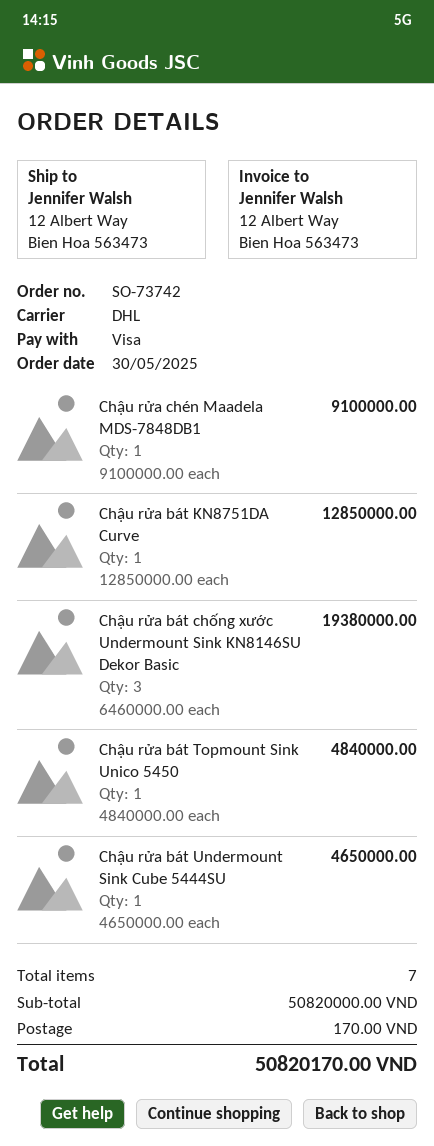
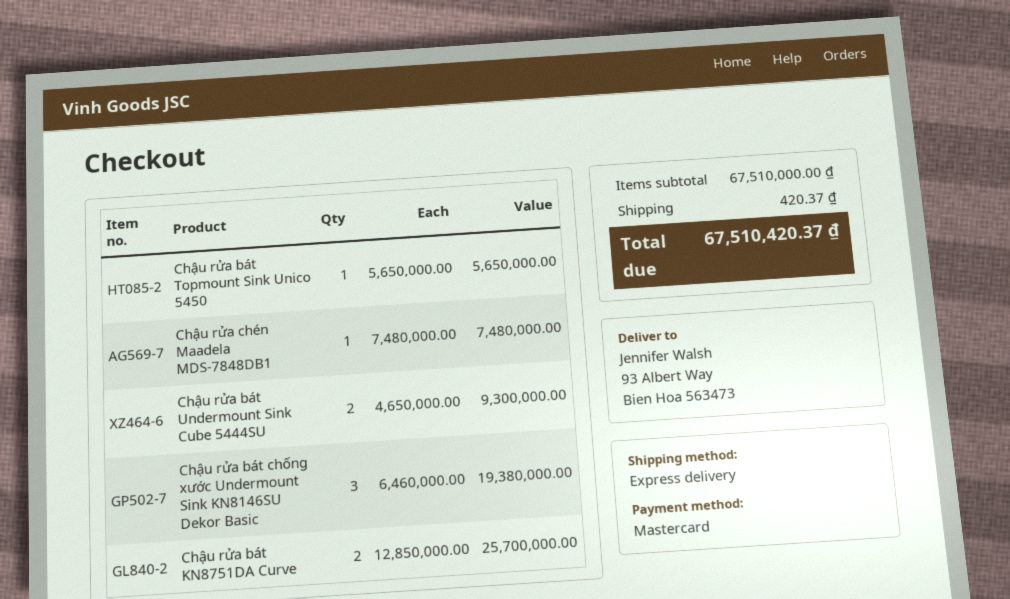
payment method: Visa -> Mastercard
shipping method: DHL -> express
ship to: 12 Albert Way, Bien Hoa 563473 -> 93 Albert Way, Bien Hoa 563473
Chậu rửa chén Maadela MDS-7848DB1: 1 x 9100000.00 = 9100000.00 -> 1 x 7480000.00 = 7480000.00
Chậu rửa bát KN8751DA Curve: 1 x 12850000.00 = 12850000.00 -> 2 x 12850000.00 = 25700000.00
Chậu rửa bát Topmount Sink Unico 5450: 1 x 4840000.00 = 4840000.00 -> 1 x 5650000.00 = 5650000.00
Chậu rửa bát Undermount Sink Cube 5444SU: 1 x 4650000.00 = 4650000.00 -> 2 x 4650000.00 = 9300000.00
subtotal: 50820000.00 -> 67510000.00
shipping: 170.00 -> 420.37
total: 50820170.00 -> 67510420.37

